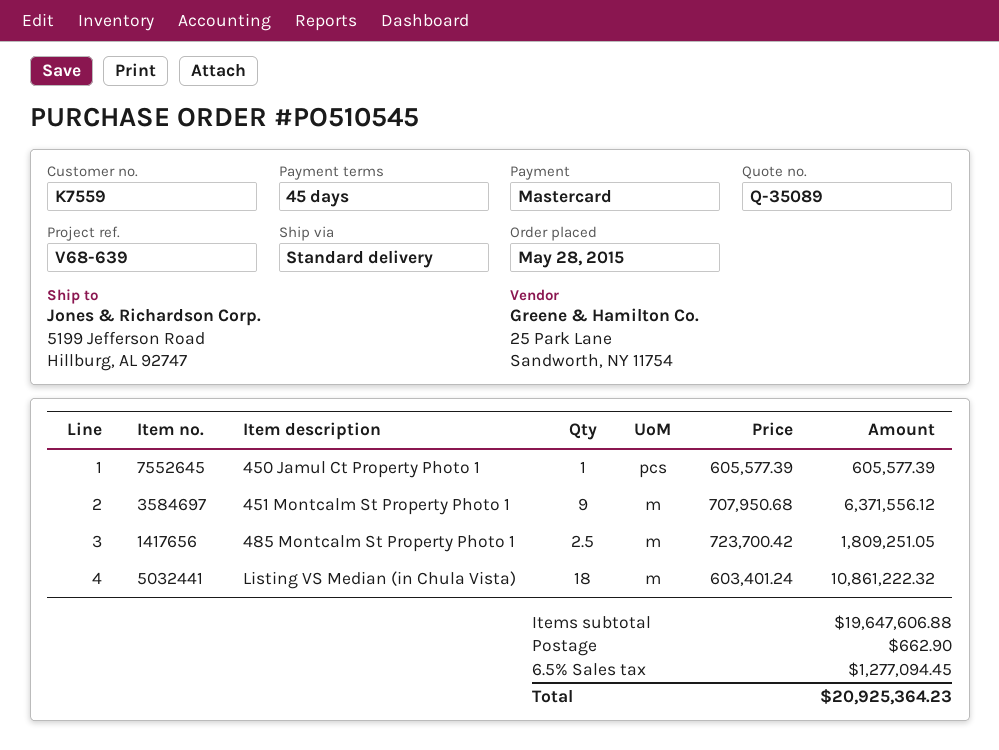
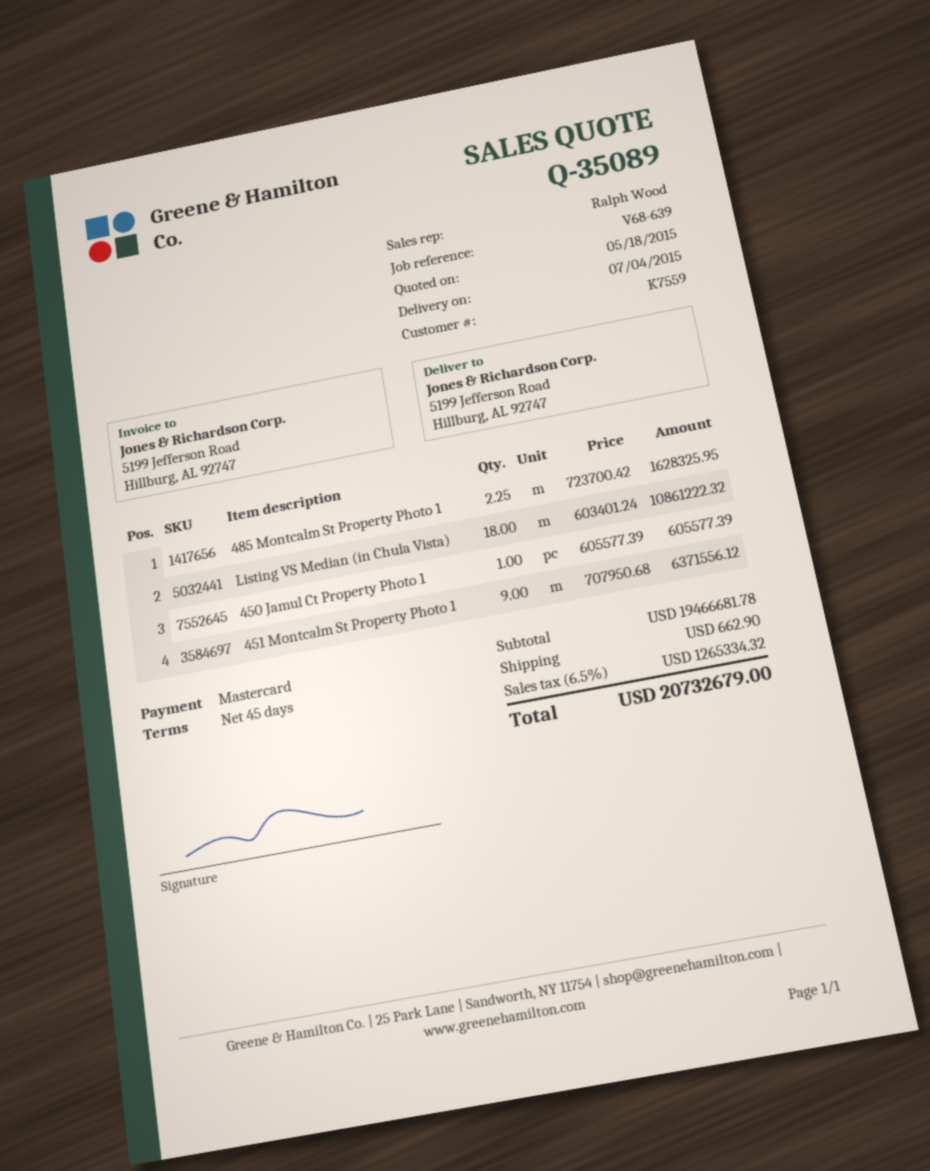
485 Montcalm St Property Photo 1: 2.5 x 723700.42 = 1809251.05 -> 2.25 x 723700.42 = 1628325.95
subtotal: 19647606.88 -> 19466681.78
tax: 6.5% = 1277094.45 -> 6.5% = 1265334.32
total: 20925364.23 -> 20732679.00

